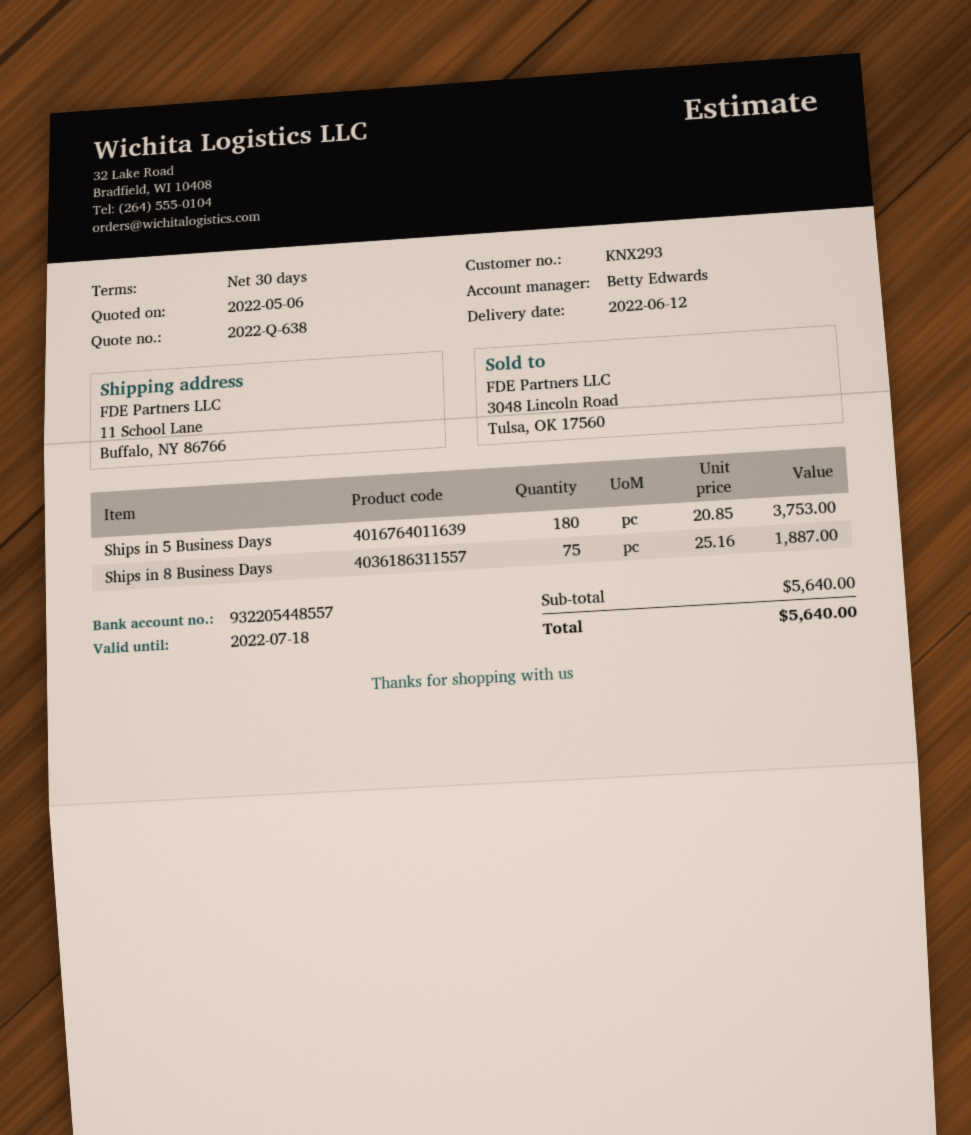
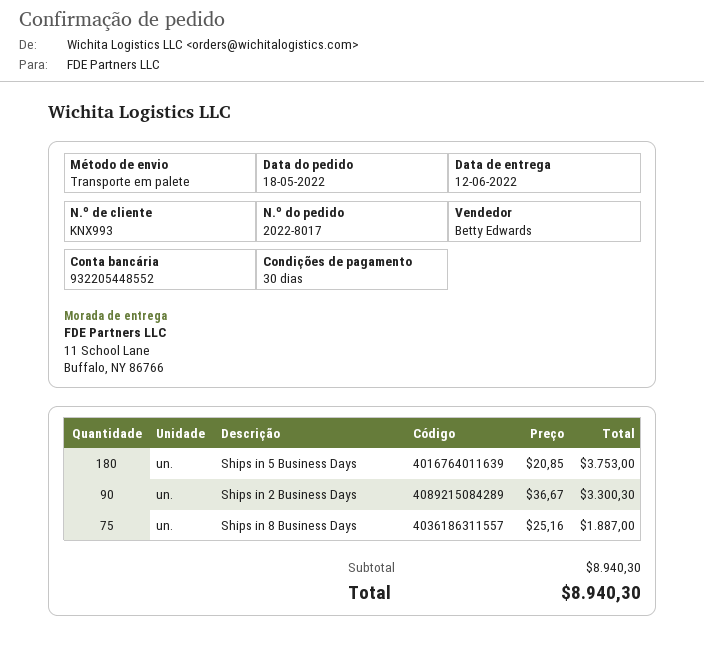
customer number: KNX293 -> KNX993
bank account: 932205448557 -> 932205448552
Ships in 2 Business Days: none -> 90 x 36.67 = 3300.30
subtotal: 5640.00 -> 8940.30
total: 5640.00 -> 8940.30

